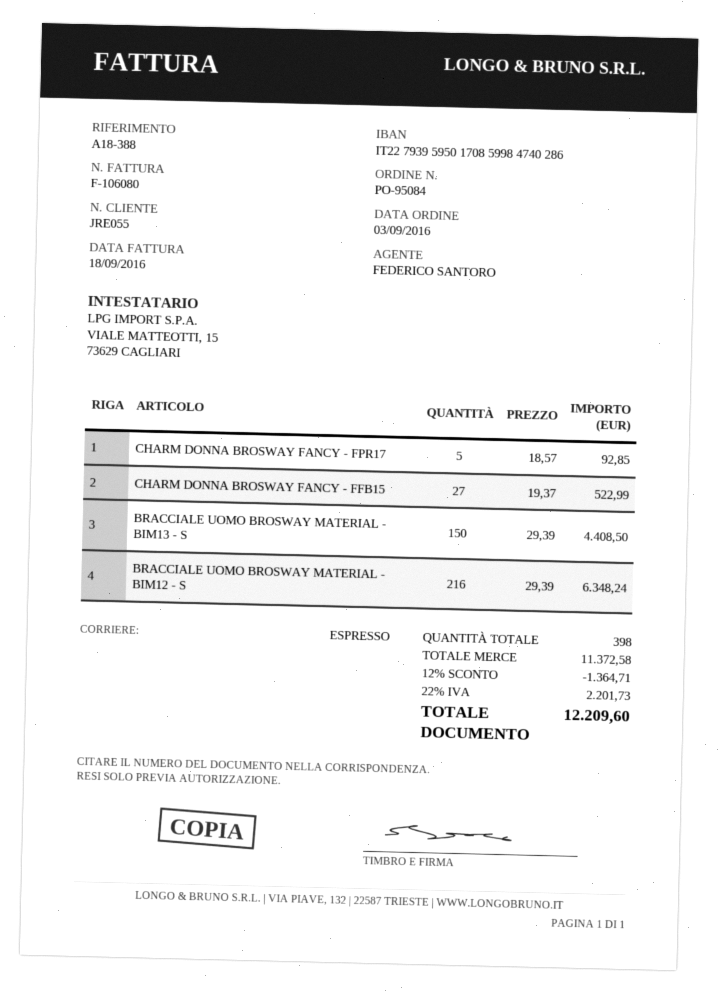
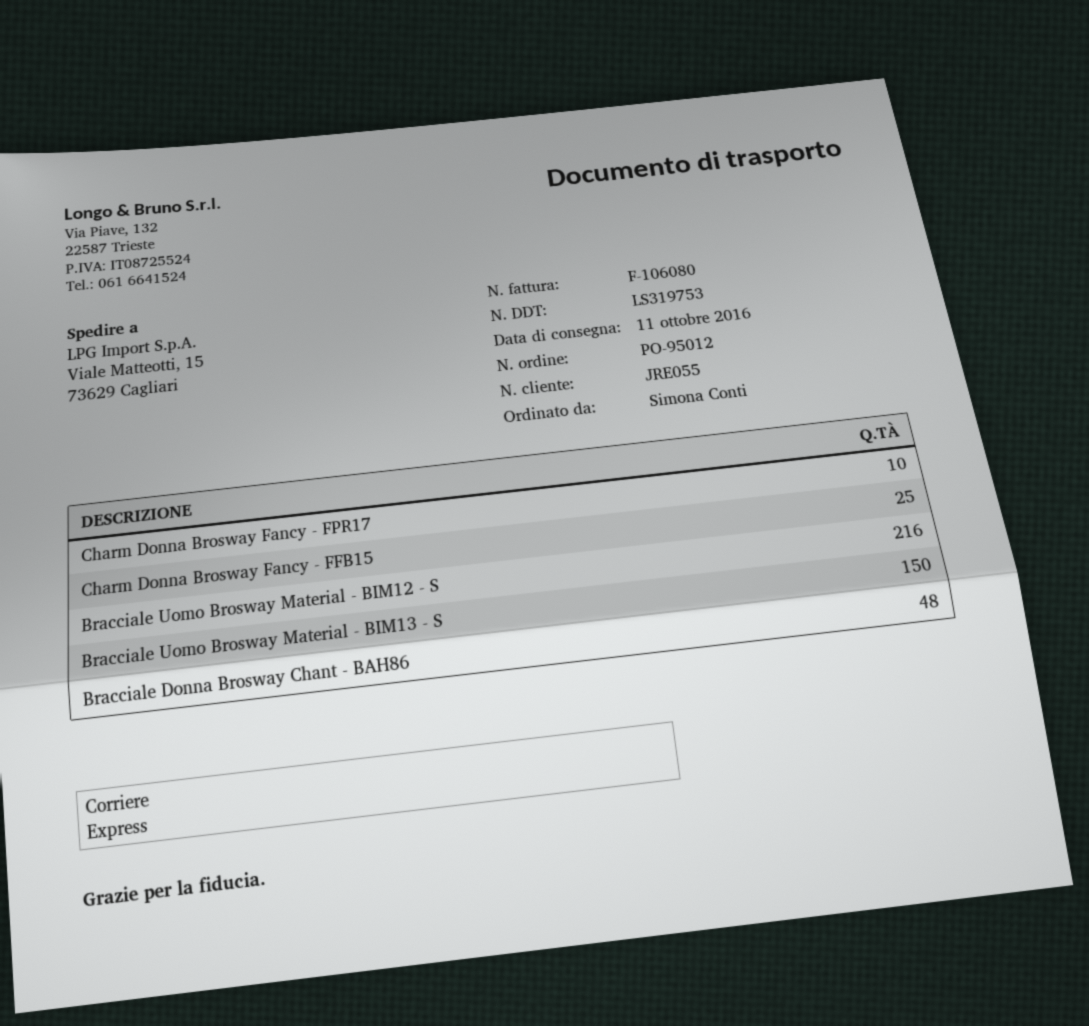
order number: PO-95084 -> PO-95012
CHARM DONNA BROSWAY FANCY - FPR17: 5 -> 10
CHARM DONNA BROSWAY FANCY - FFB15: 27 -> 25
Bracciale Donna Brosway Chant - BAH86: none -> 48

